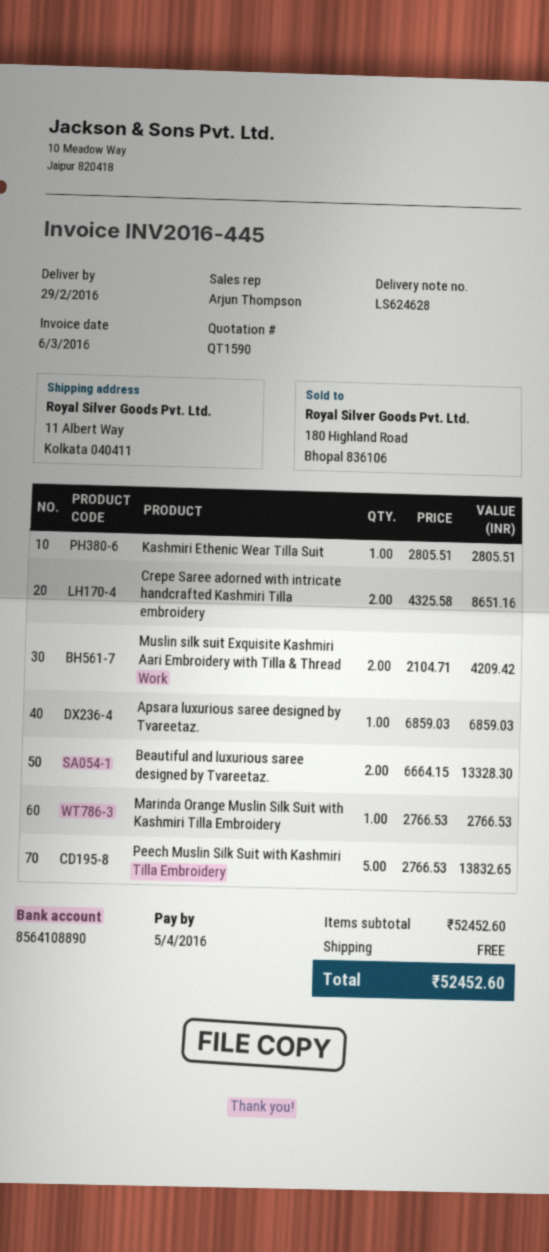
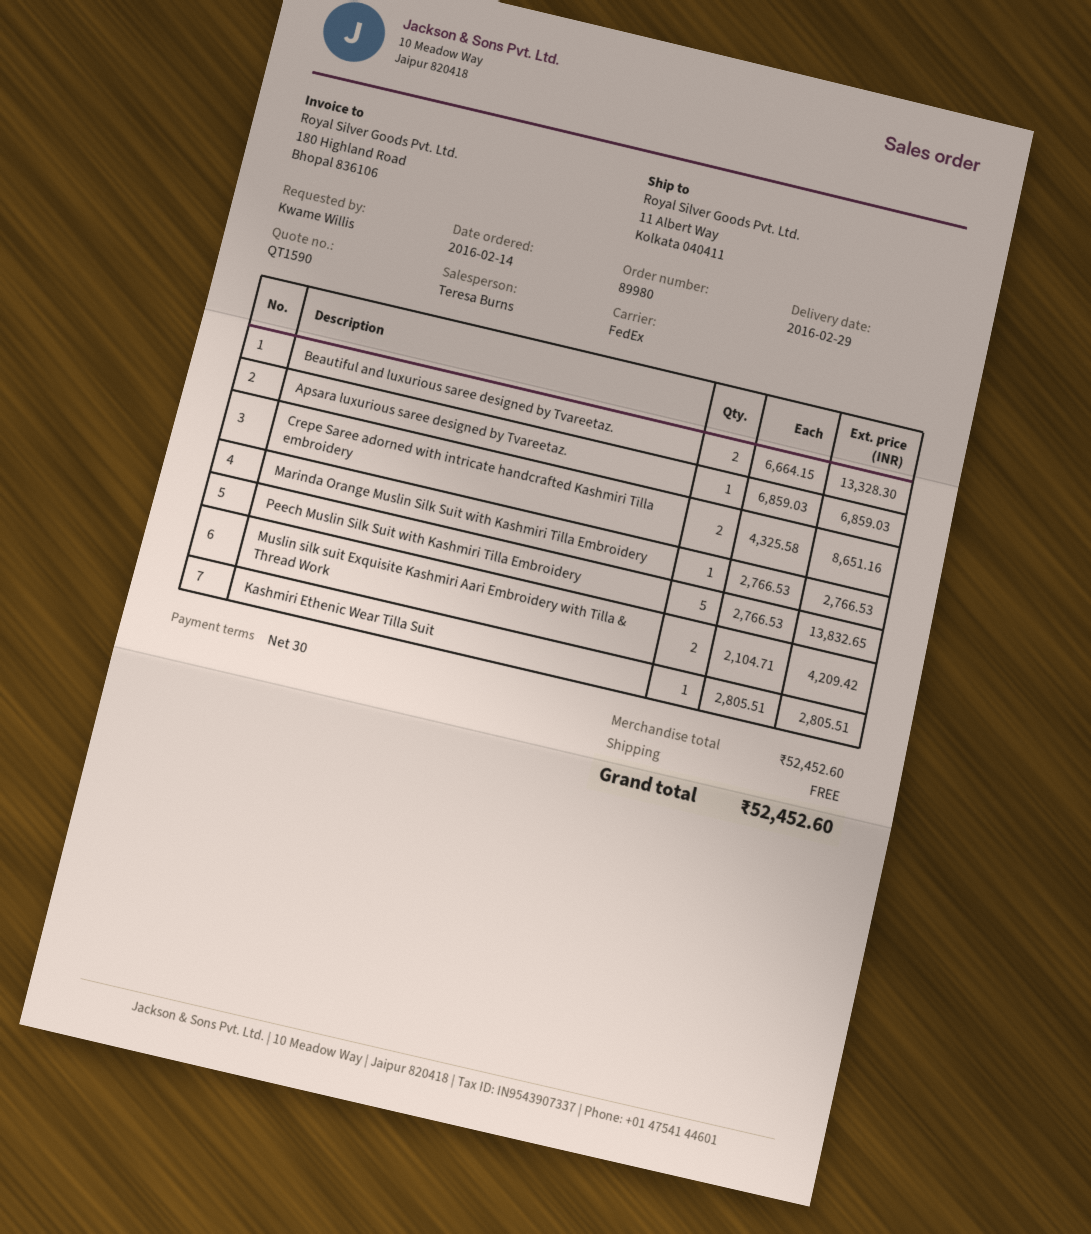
sales rep: Arjun Thompson -> Teresa Burns

